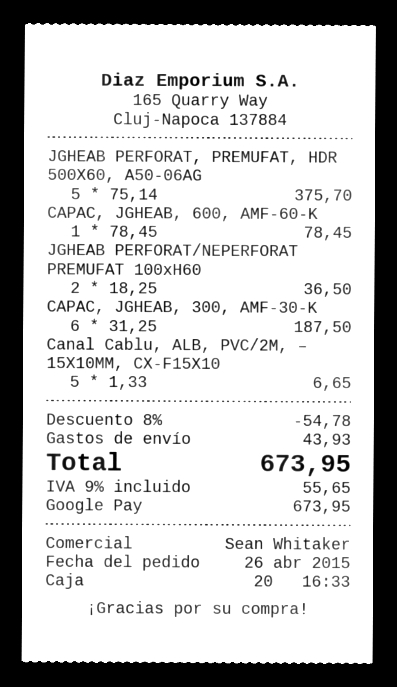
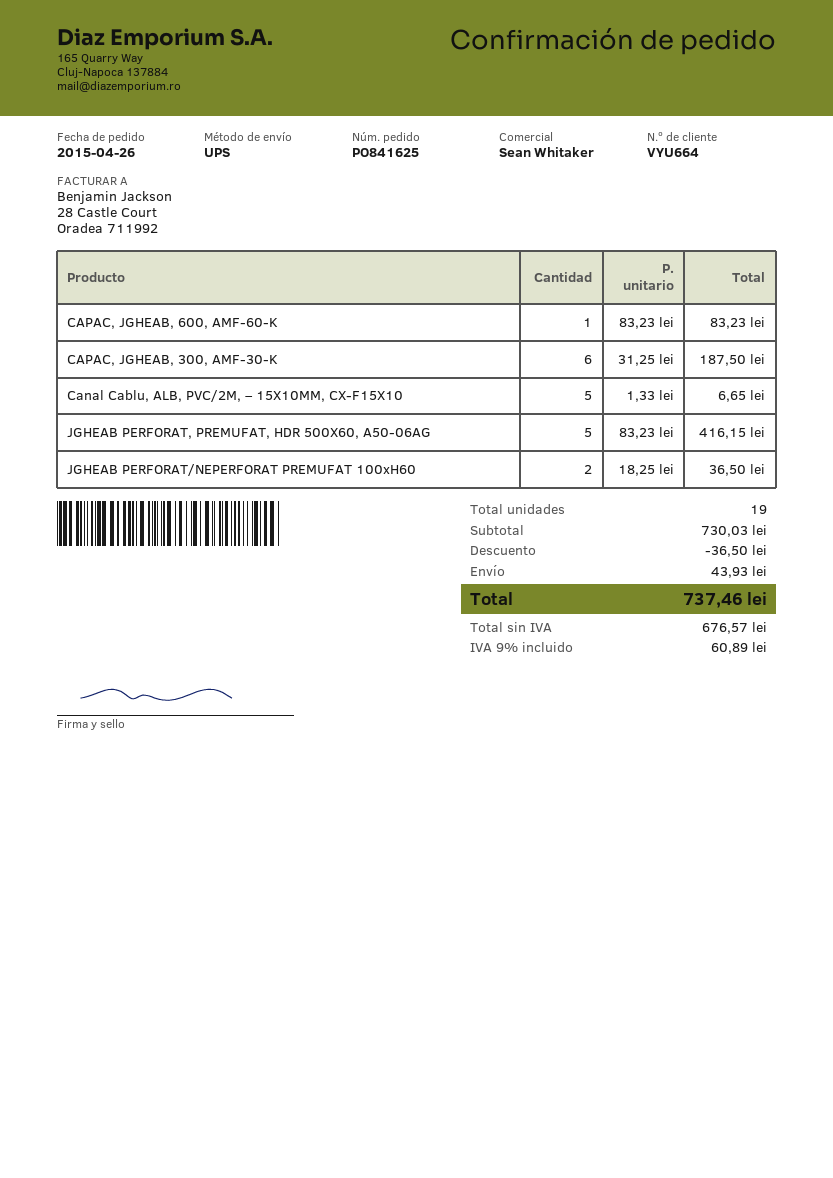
JGHEAB PERFORAT, PREMUFAT, HDR 500X60, A50-06AG: 5 x 75.14 = 375.70 -> 5 x 83.23 = 416.15
CAPAC, JGHEAB, 600, AMF-60-K: 1 x 78.45 = 78.45 -> 1 x 83.23 = 83.23
discount: 54.78 -> 36.50
tax: 9% = 55.65 -> 9% = 60.89
total: 673.95 -> 737.46

